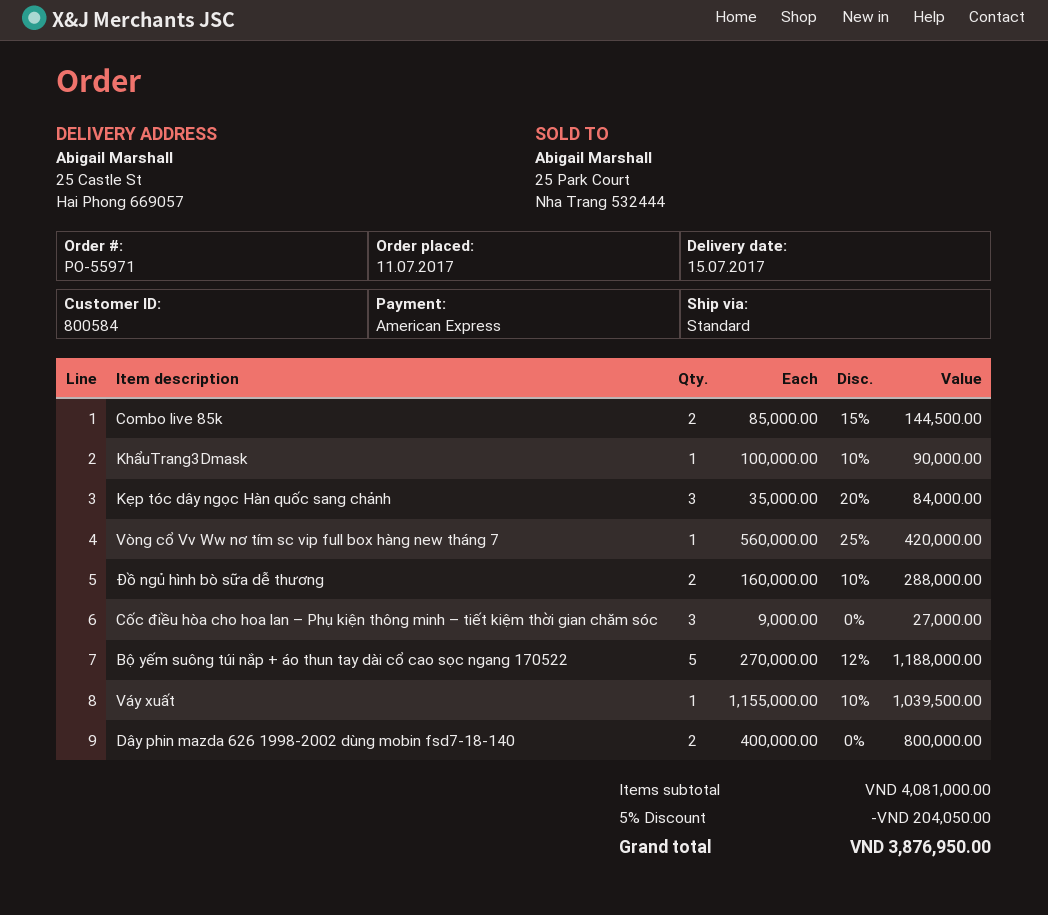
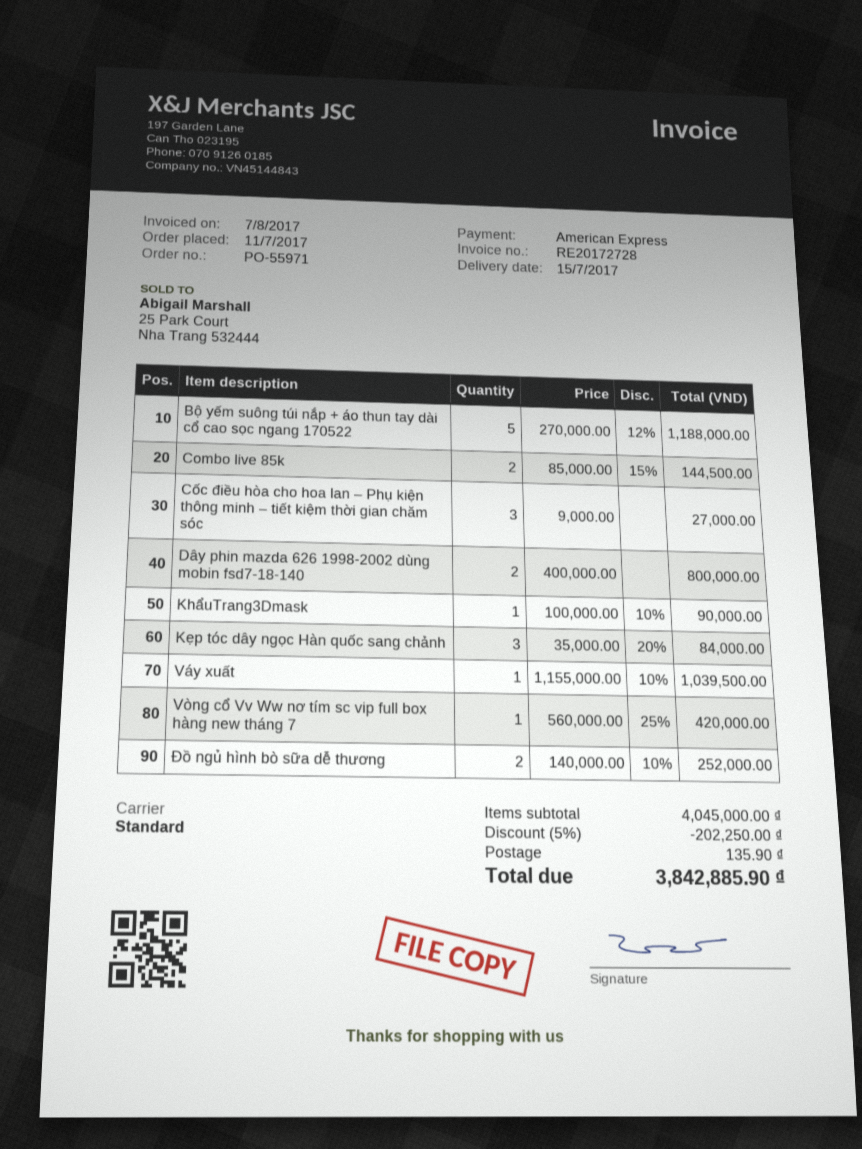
Đồ ngủ hình bò sữa dễ thương: 2 x 160000.00 - 10% = 288000.00 -> 2 x 140000.00 - 10% = 252000.00
subtotal: 4081000.00 -> 4045000.00
discount: 5% = 204050.00 -> 5% = 202250.00
shipping: none -> 135.90
total: 3876950.00 -> 3842885.90

